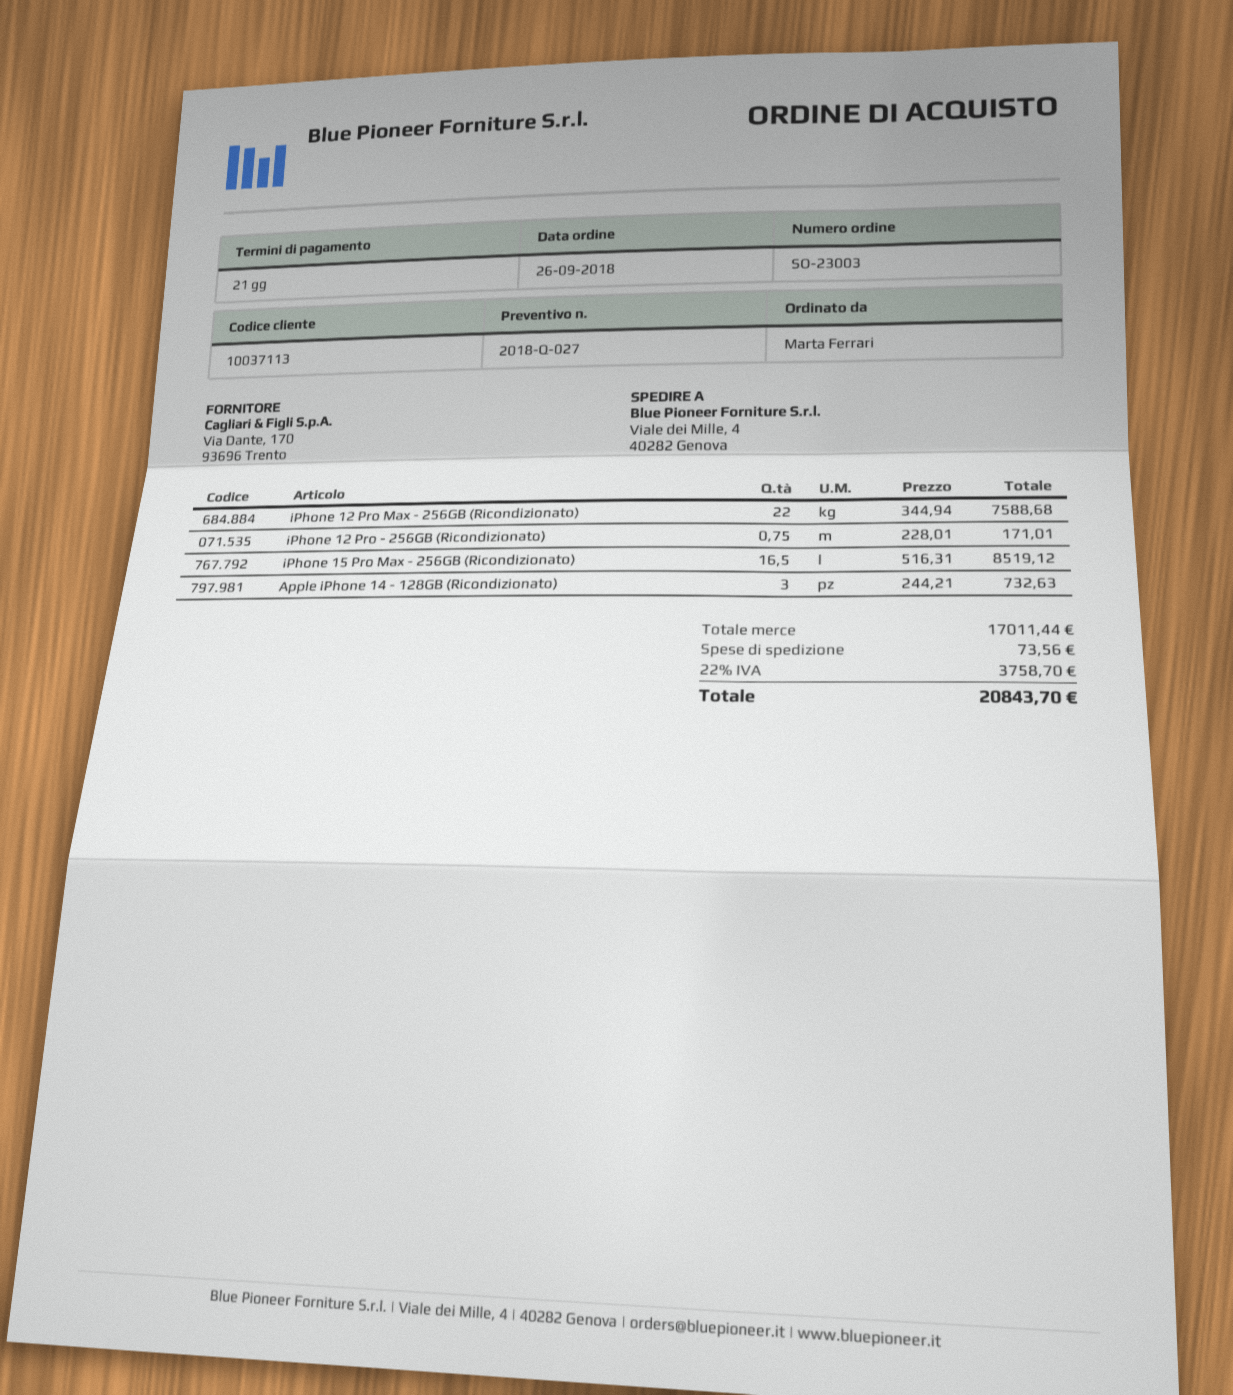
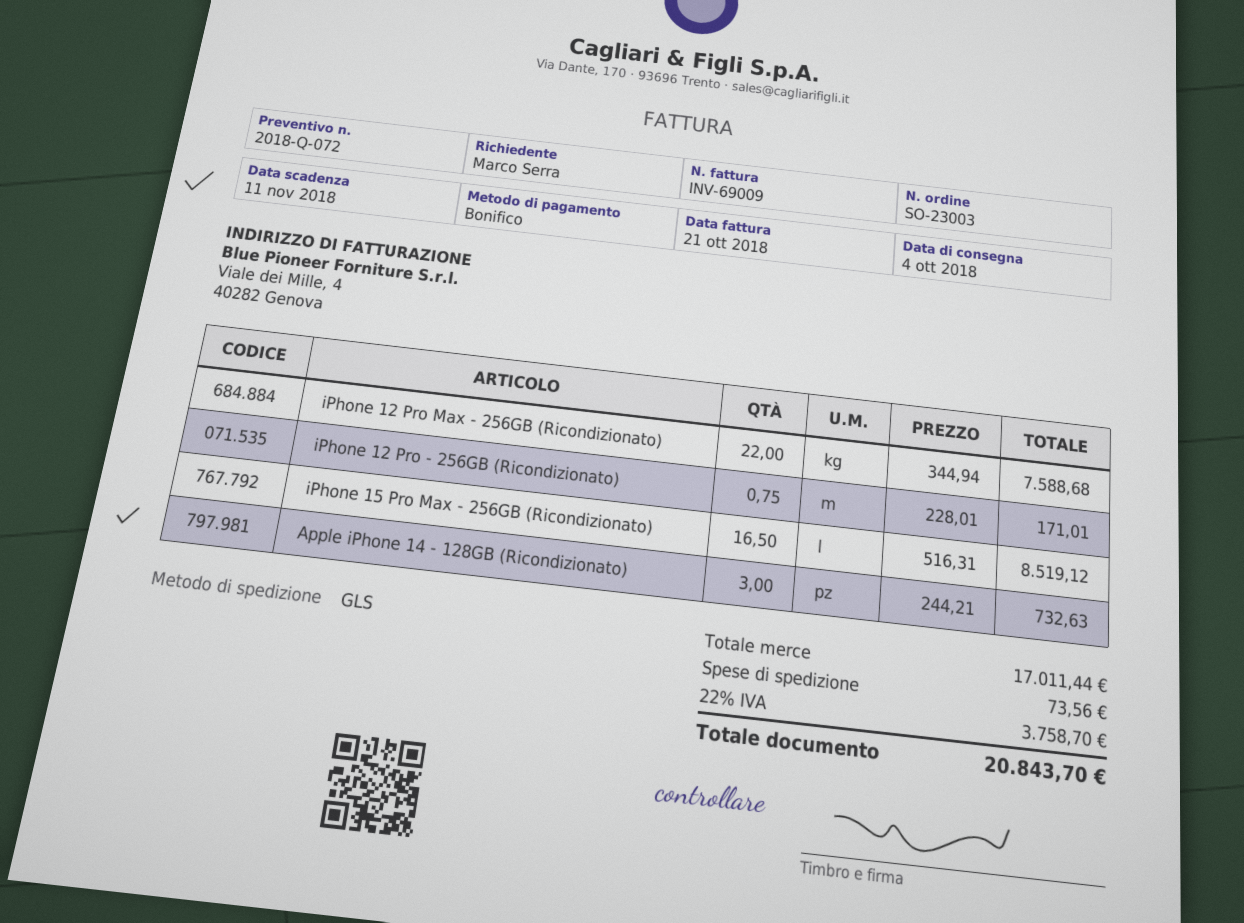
quote number: 2018-Q-027 -> 2018-Q-072
ordered by: Marta Ferrari -> Marco Serra

